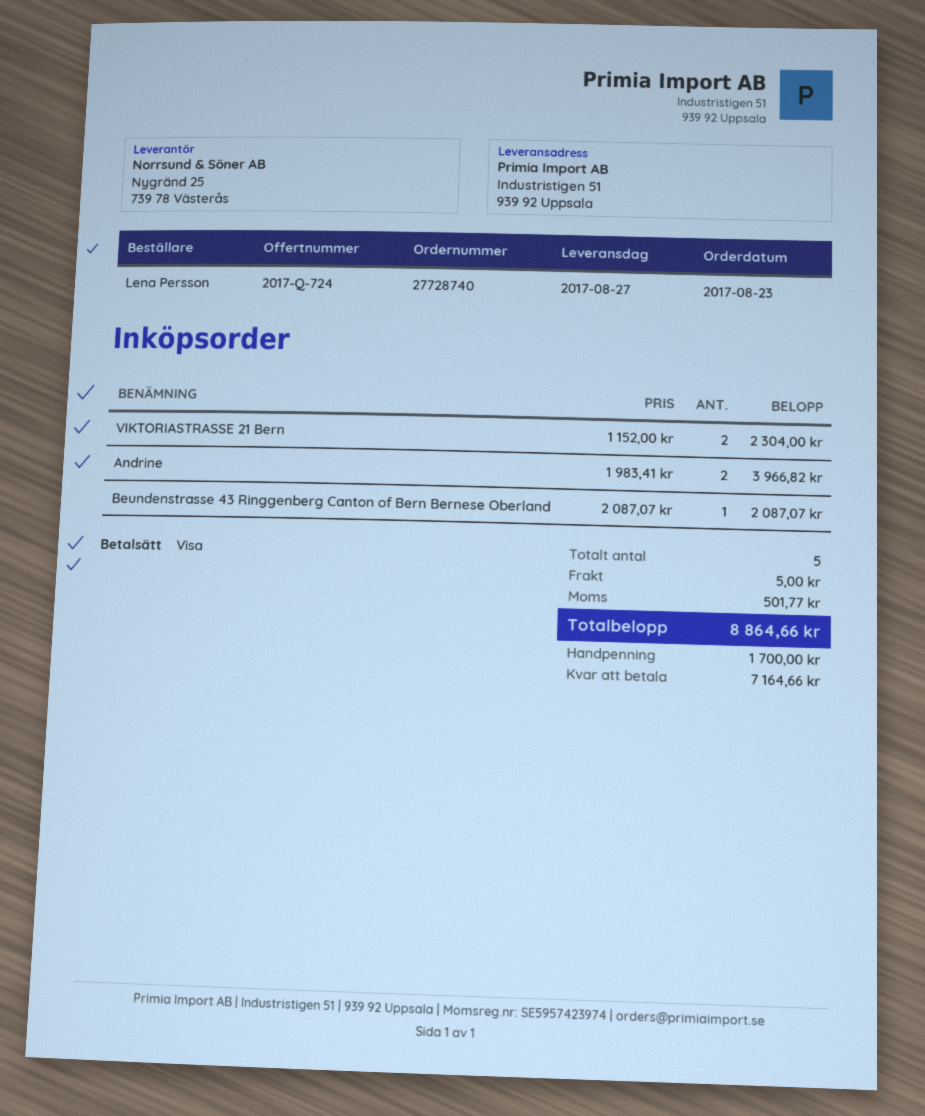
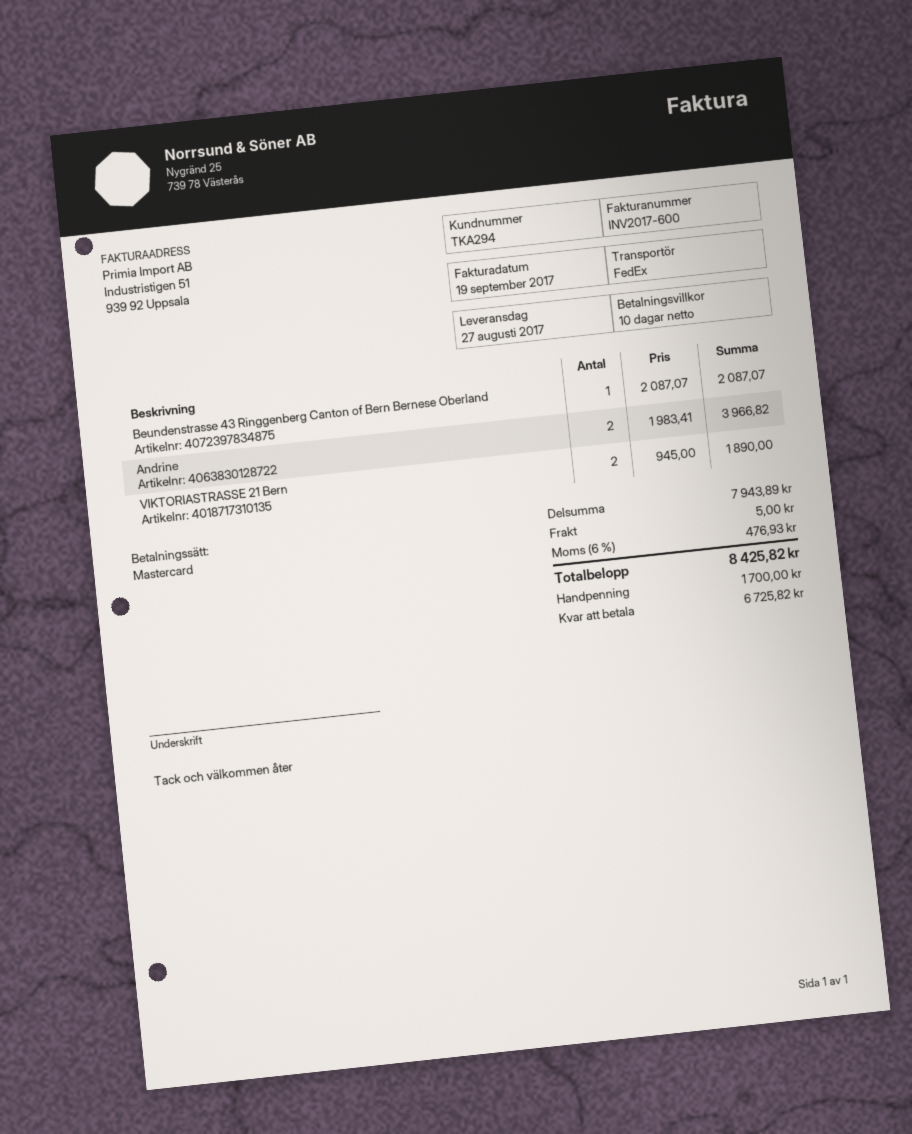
payment method: Visa -> Mastercard
VIKTORIASTRASSE 21 Bern: 2 x 1152.00 = 2304.00 -> 2 x 945.00 = 1890.00
tax: 501.77 -> 476.93
total: 8864.66 -> 8425.82
balance: 7164.66 -> 6725.82

